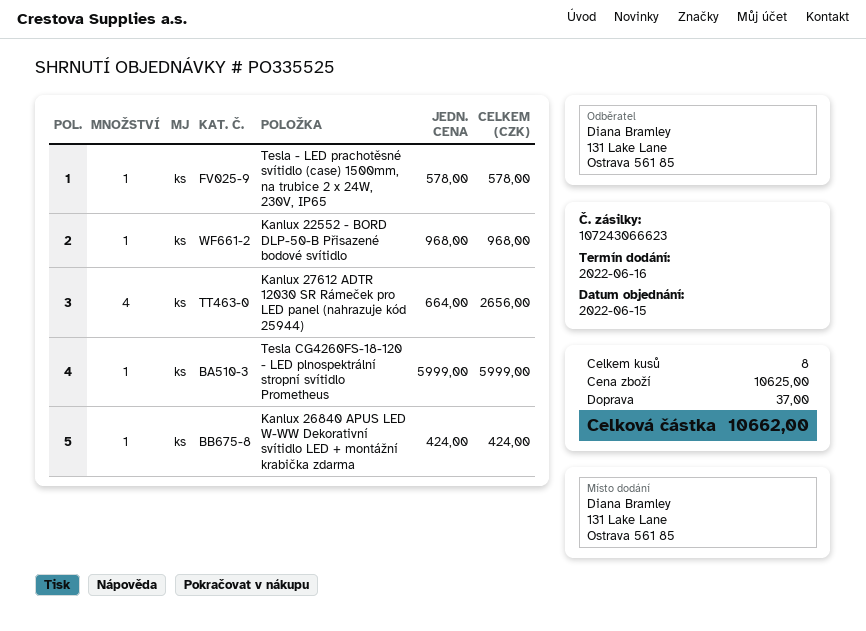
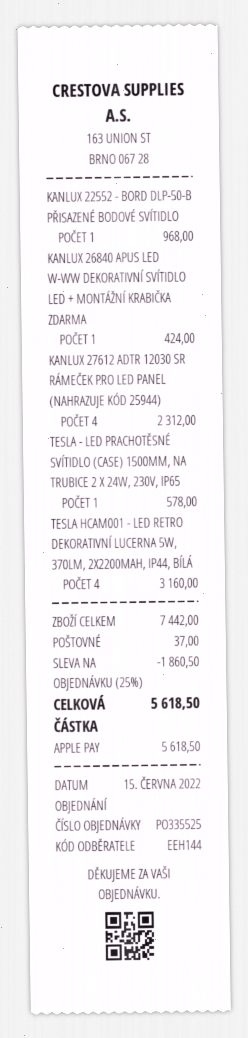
Kanlux 27612 ADTR 12030 SR Rámeček pro LED panel (nahrazuje kód 25944): 4 for 2656.00 -> 4 for 2312.00
Tesla CG4260FS-18-120 - LED plnospektrální stropní svítidlo Prometheus: 1 for 5999.00 -> none
TESLA HCAM001 - LED RETRO DEKORATIVNÍ LUCERNA 5W, 370LM, 2X2200MAH, IP44, BÍLÁ: none -> 4 for 3160.00
subtotal: 10625.00 -> 7442.00
discount: none -> 25% = 1860.50
total: 10662.00 -> 5618.50

